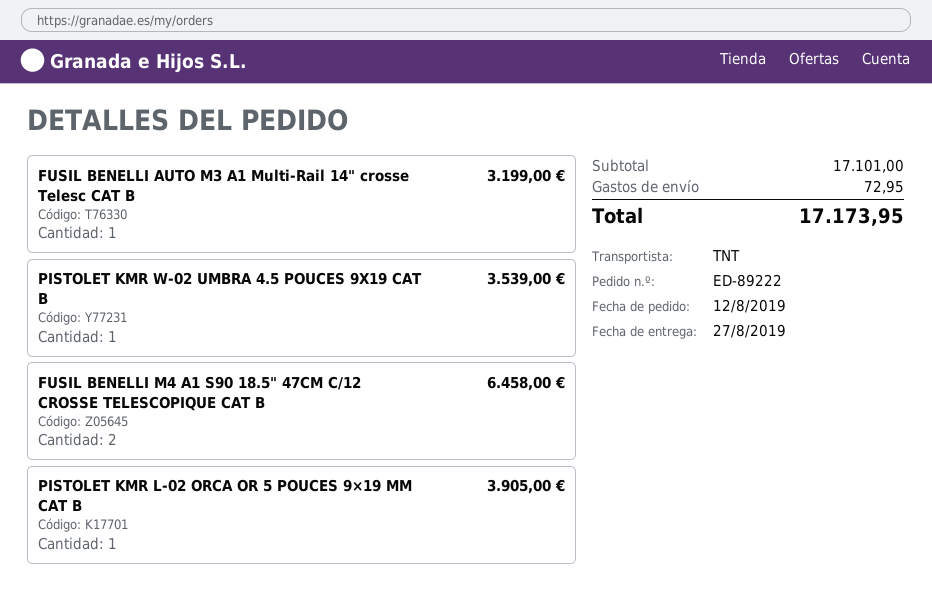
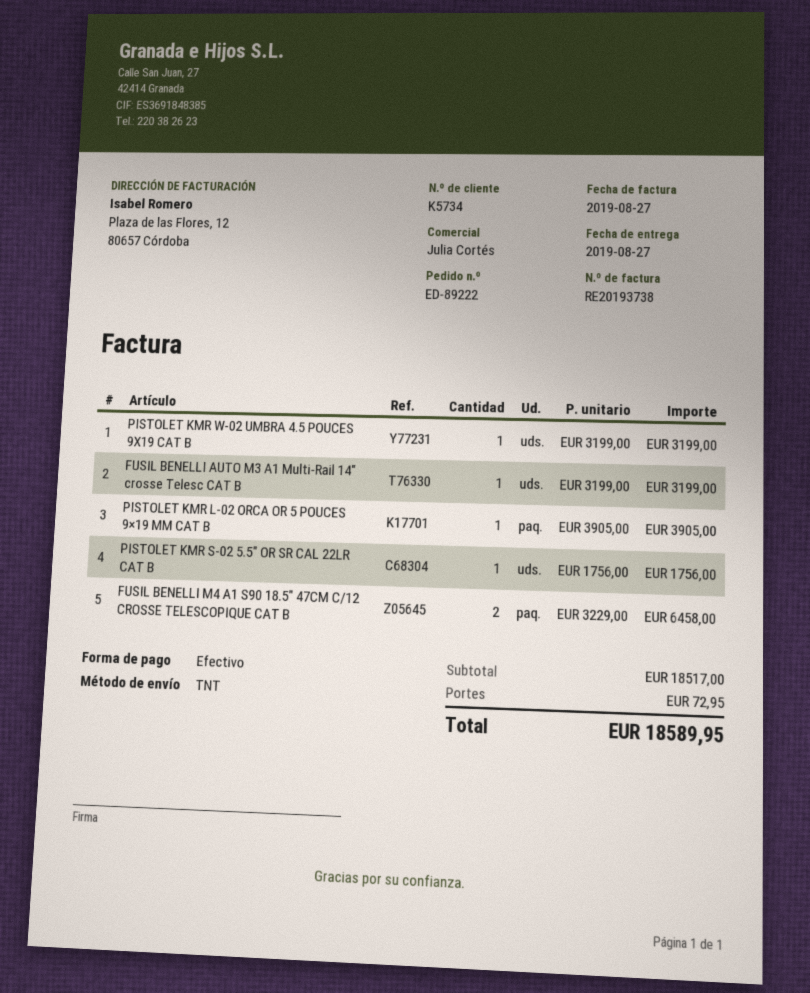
PISTOLET KMR W-02 UMBRA 4.5 POUCES 9X19 CAT B: 1 for 3539.00 -> 1 for 3199.00
PISTOLET KMR S-02 5.5″ OR SR CAL 22LR CAT B: none -> 1 for 1756.00
subtotal: 17101.00 -> 18517.00
total: 17173.95 -> 18589.95

